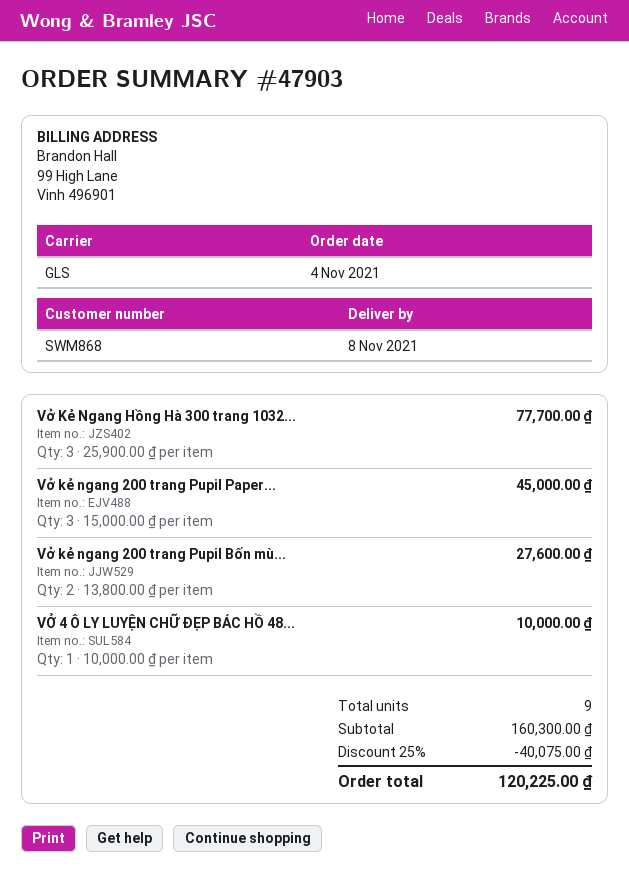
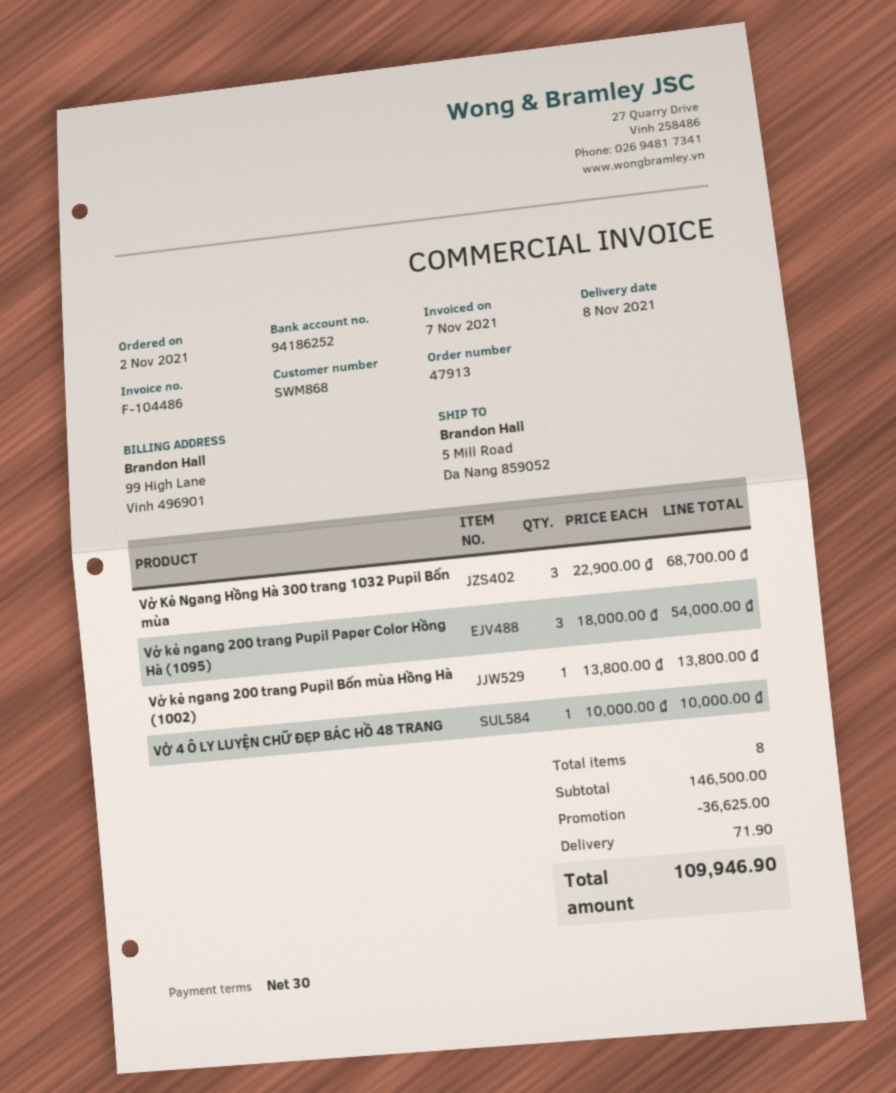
order number: 47903 -> 47913
order date: 2021-11-04 -> 2021-11-02
Vở Kẻ Ngang Hồng Hà 300 trang 1032...: 3 x 25900.00 = 77700.00 -> 3 x 22900.00 = 68700.00
Vở kẻ ngang 200 trang Pupil Paper...: 3 x 15000.00 = 45000.00 -> 3 x 18000.00 = 54000.00
Vở kẻ ngang 200 trang Pupil Bốn mù...: 2 x 13800.00 = 27600.00 -> 1 x 13800.00 = 13800.00
total quantity: 9 -> 8
subtotal: 160300.00 -> 146500.00
discount: 40075.00 -> 36625.00
shipping: none -> 71.90
total: 120225.00 -> 109946.90

